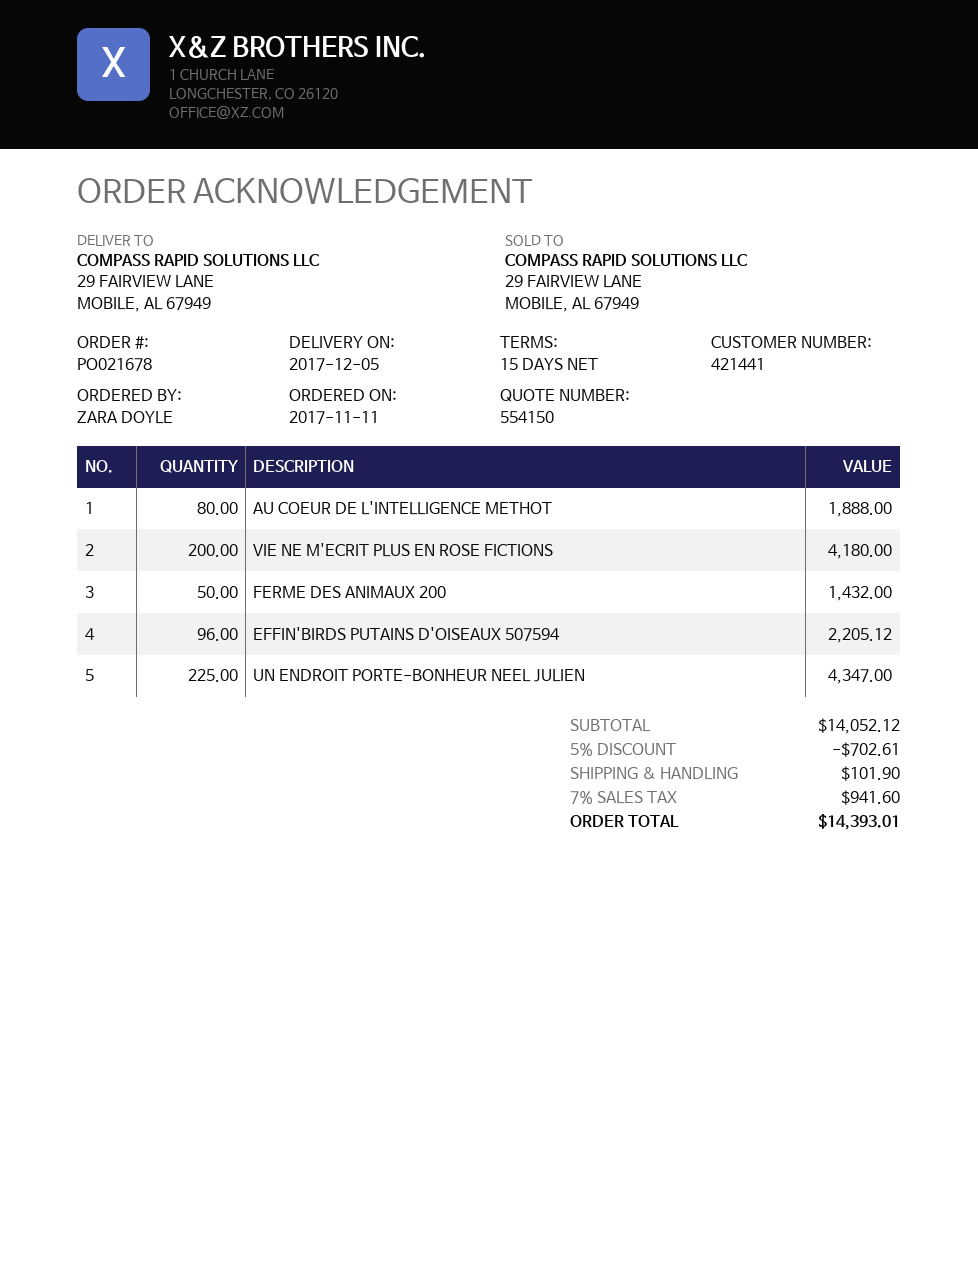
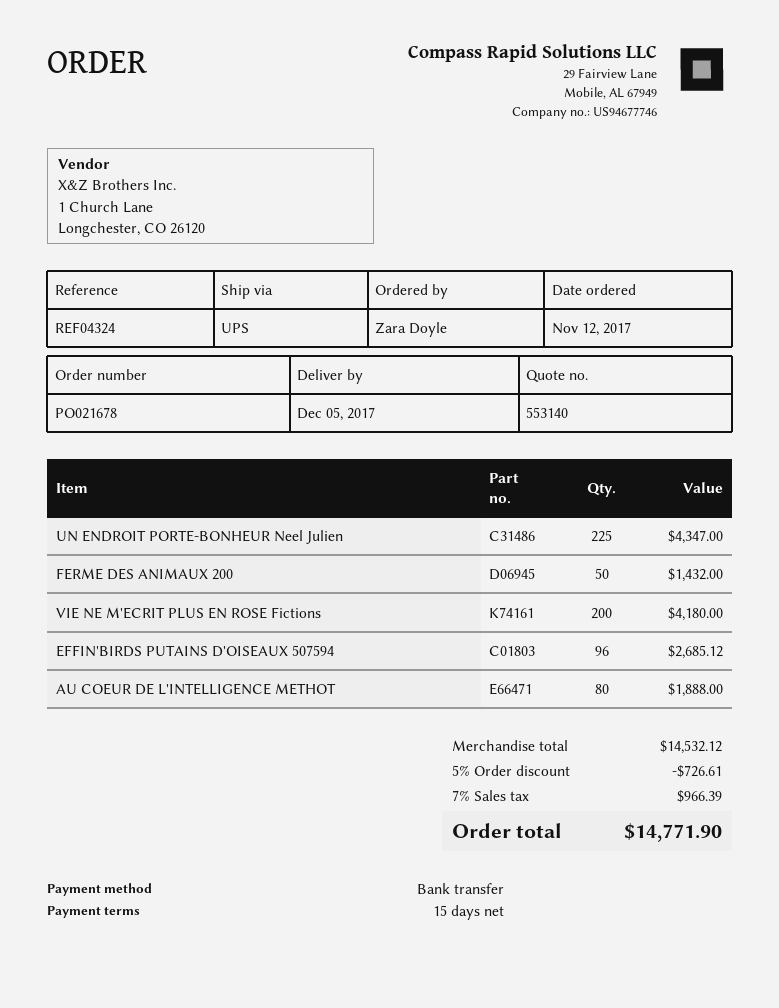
quote number: 554150 -> 553140
order date: 2017-11-11 -> 2017-11-12
EFFIN'BIRDS PUTAINS D'OISEAUX 507594: 96 for 2205.12 -> 96 for 2685.12
subtotal: 14052.12 -> 14532.12
discount: 5% = 702.61 -> 5% = 726.61
shipping: 101.90 -> none
tax: 7% = 941.60 -> 7% = 966.39
total: 14393.01 -> 14771.90

